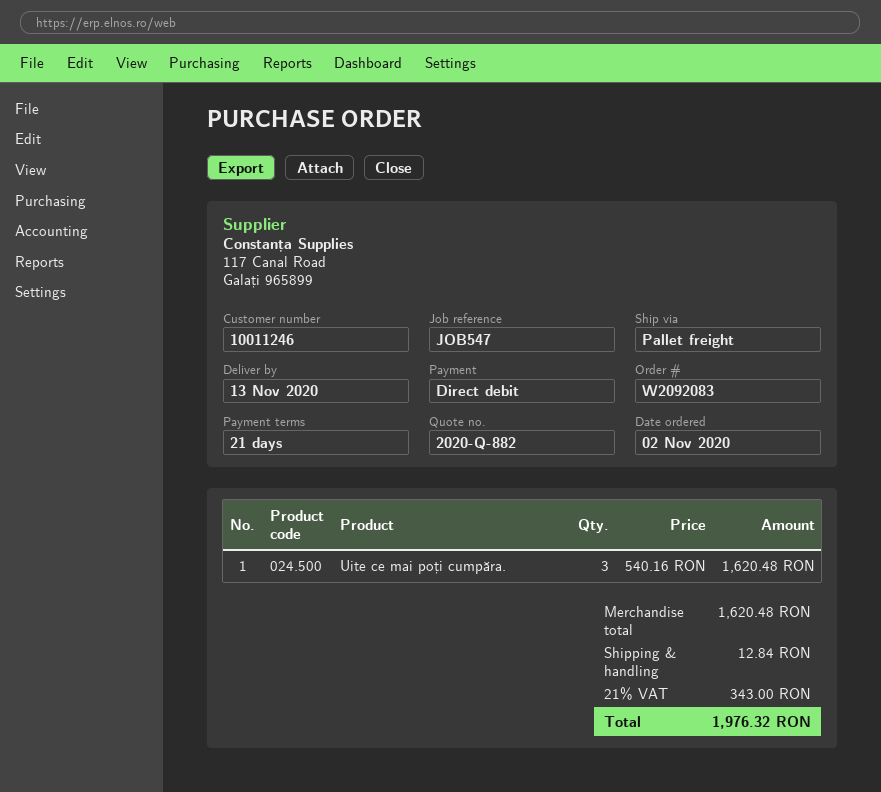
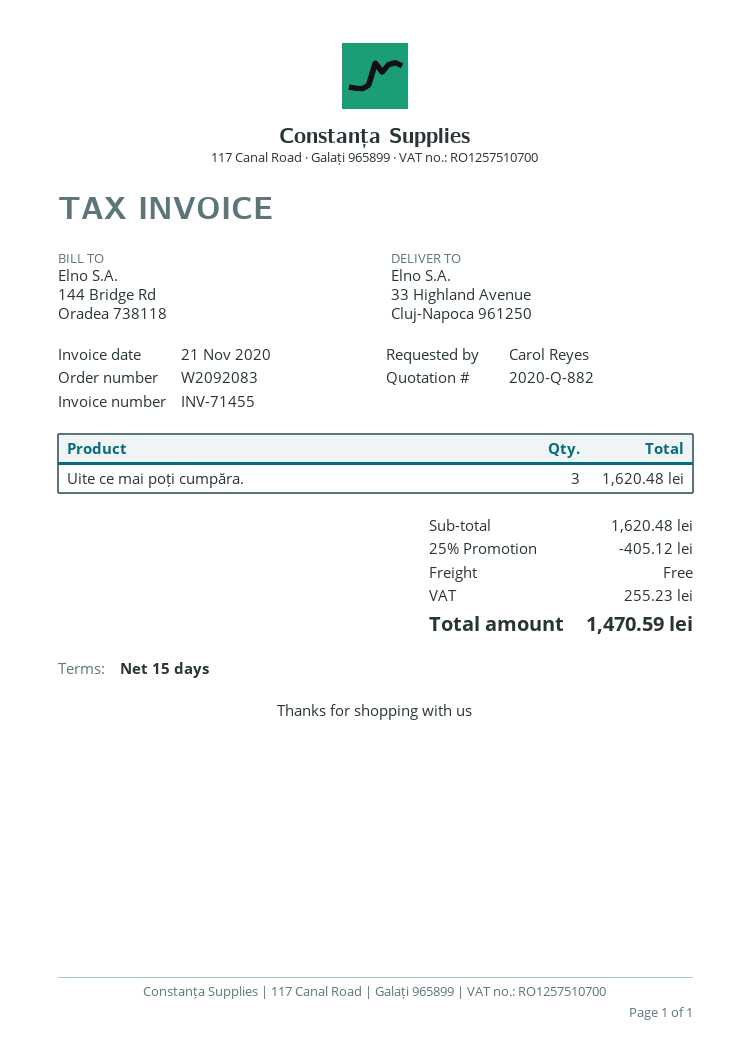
payment terms: 21 days -> 15 days
discount: none -> 25% = 405.12
shipping: 12.84 -> 0.00
tax: 343.00 -> 255.23
total: 1976.32 -> 1470.59

